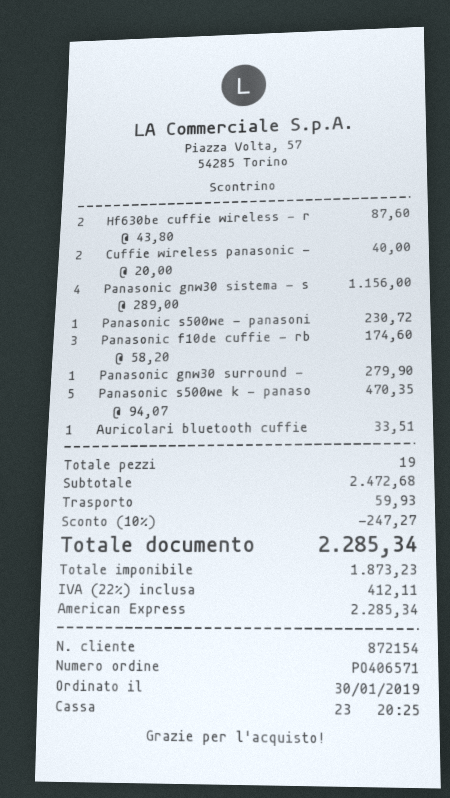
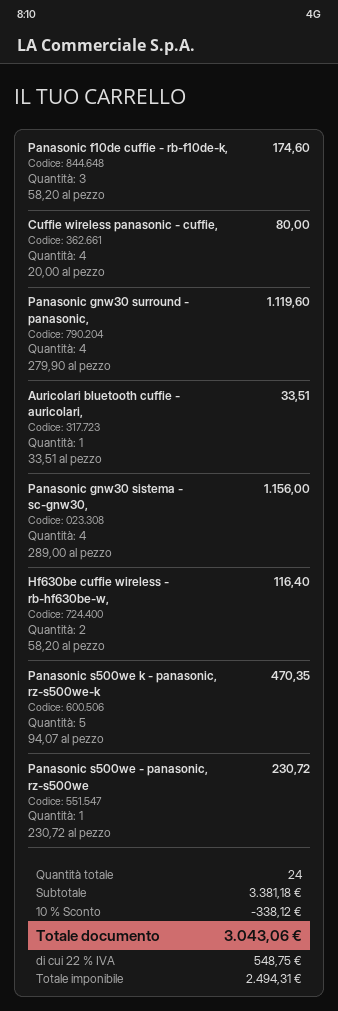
Hf630be cuffie wireless - r: 2 x 43.80 = 87.60 -> 2 x 58.20 = 116.40
Cuffie wireless panasonic -: 2 x 20.00 = 40.00 -> 4 x 20.00 = 80.00
Panasonic gnw30 surround -: 1 x 279.90 = 279.90 -> 4 x 279.90 = 1119.60
total quantity: 19 -> 24
subtotal: 2472.68 -> 3381.18
discount: 10% = 247.27 -> 10% = 338.12
shipping: 59.93 -> none
net: 1873.23 -> 2494.31
tax: 22% = 412.11 -> 22% = 548.75
total: 2285.34 -> 3043.06

